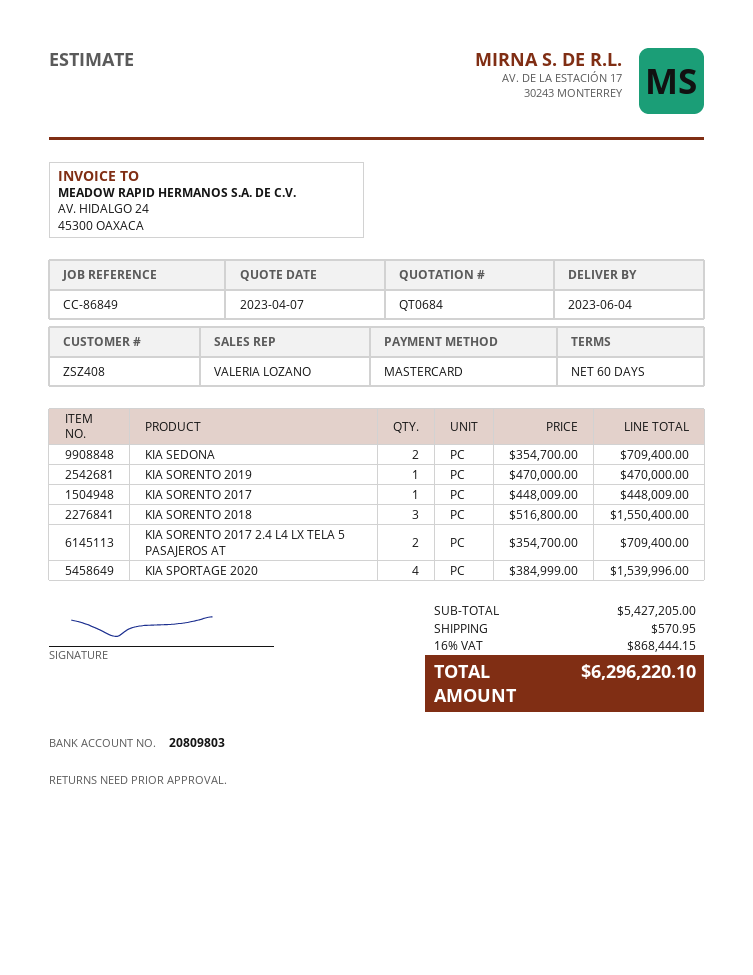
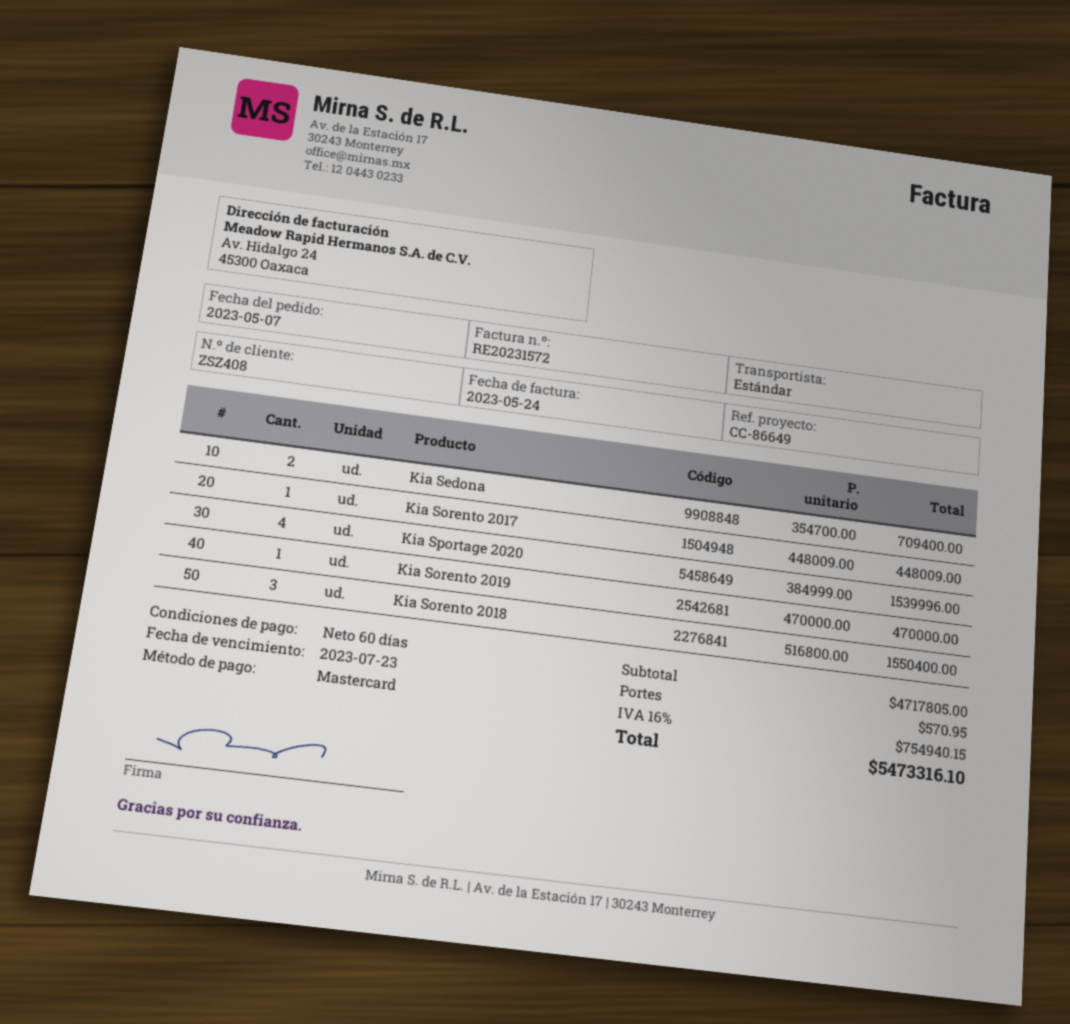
reference: CC-86849 -> CC-86649
KIA SORENTO 2017 2.4 L4 LX TELA 5 PASAJEROS AT: 2 x 354700.00 = 709400.00 -> none
subtotal: 5427205.00 -> 4717805.00
tax: 16% = 868444.15 -> 16% = 754940.15
total: 6296220.10 -> 5473316.10

